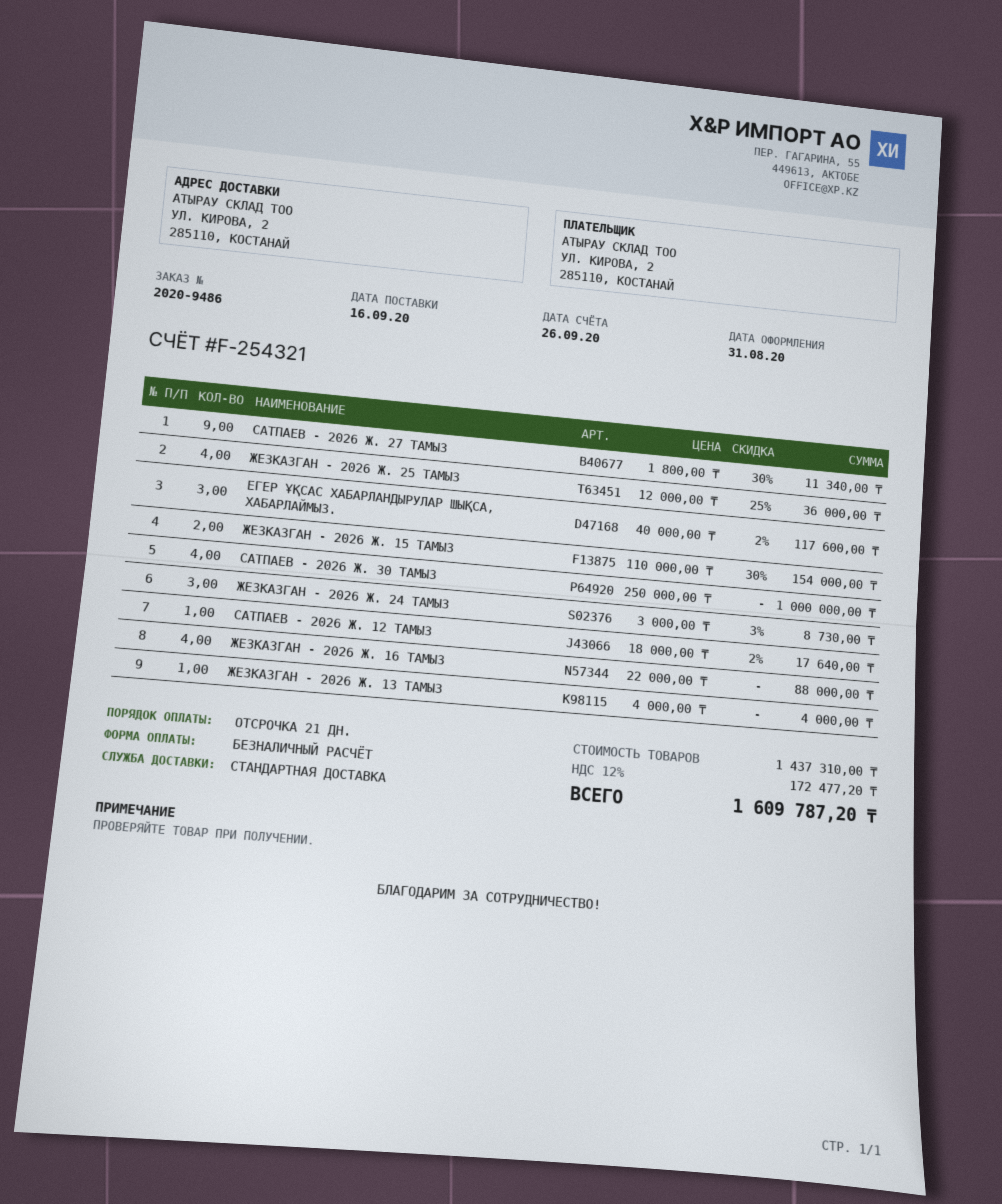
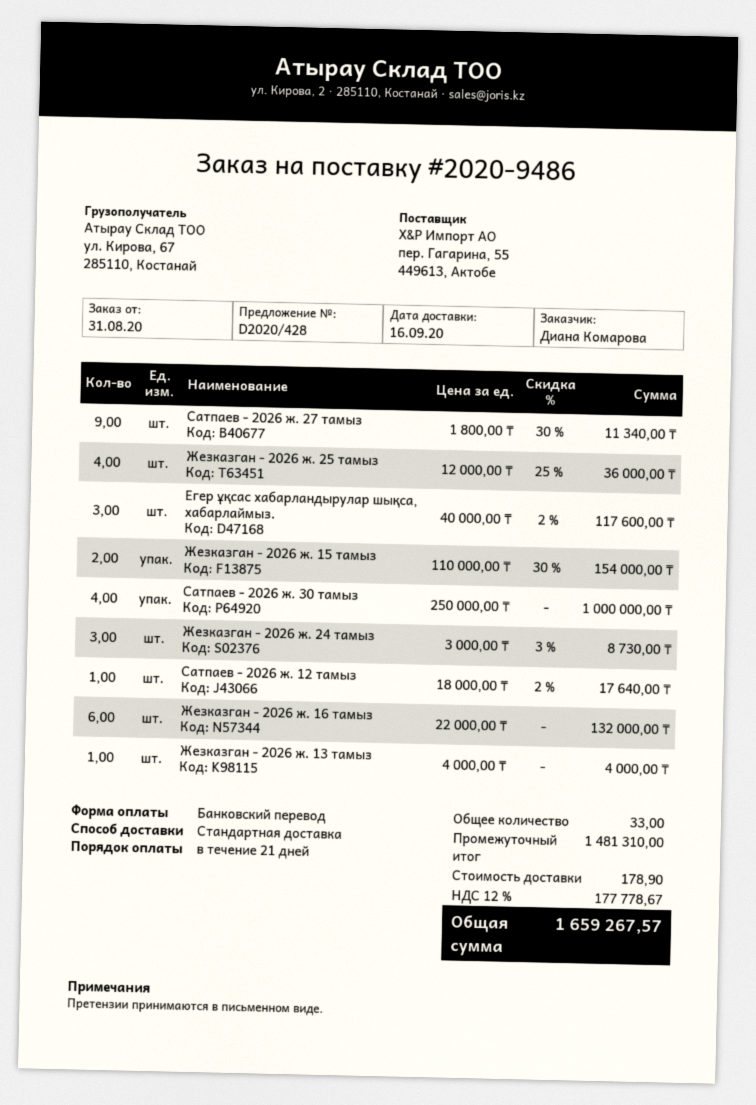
ship to: УЛ. КИРОВА, 2, 285110, КОСТАНАЙ -> ул. Кирова, 67, 285110, Костанай
ЖЕЗКАЗГАН - 2026 Ж. 16 ТАМЫЗ: 4 x 22000.00 = 88000.00 -> 6 x 22000.00 = 132000.00
subtotal: 1437310.00 -> 1481310.00
shipping: none -> 178.90
tax: 12% = 172477.20 -> 12% = 177778.67
total: 1609787.20 -> 1659267.57

